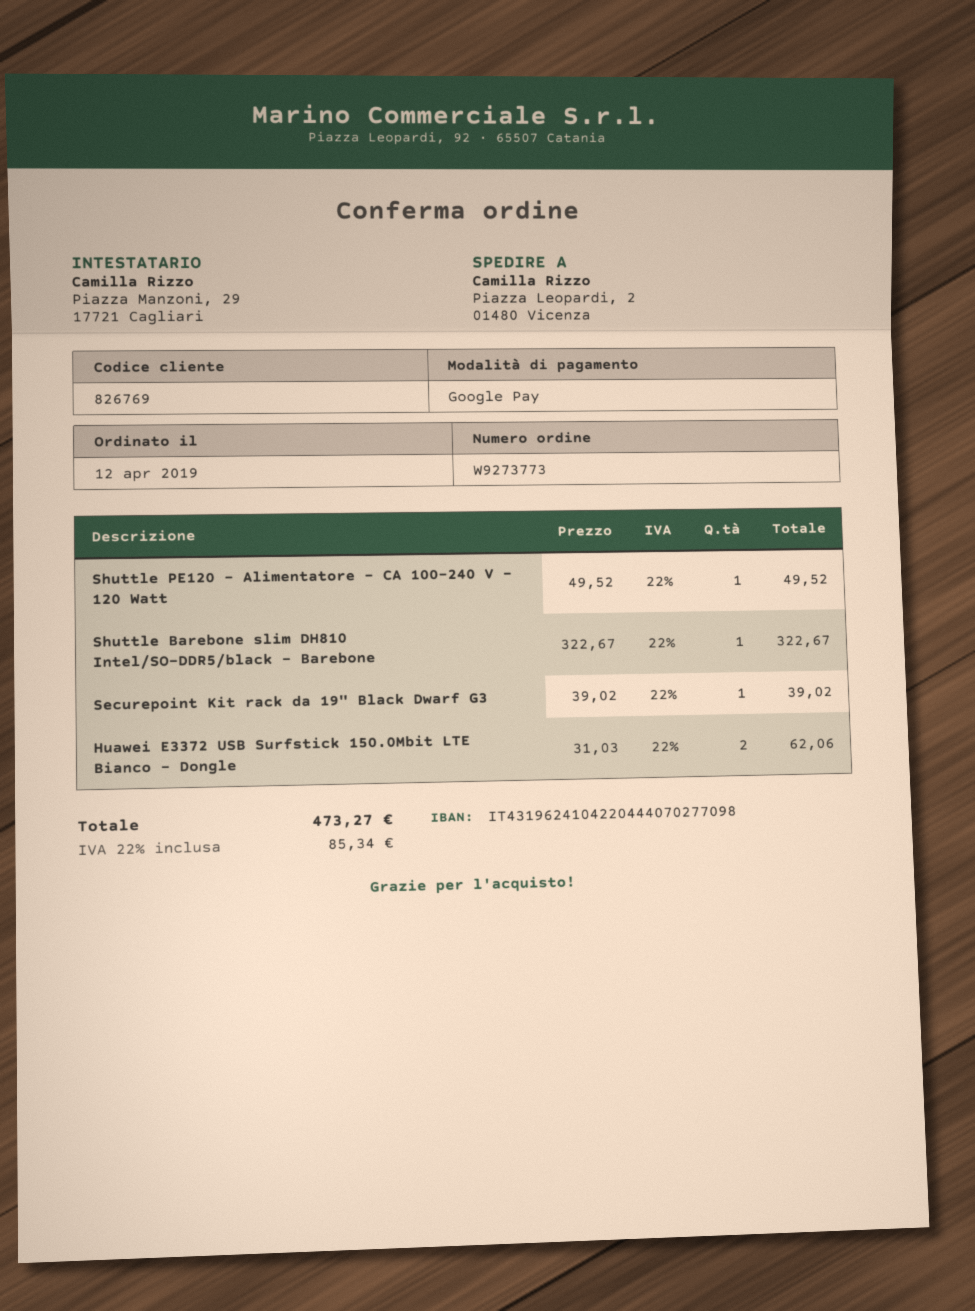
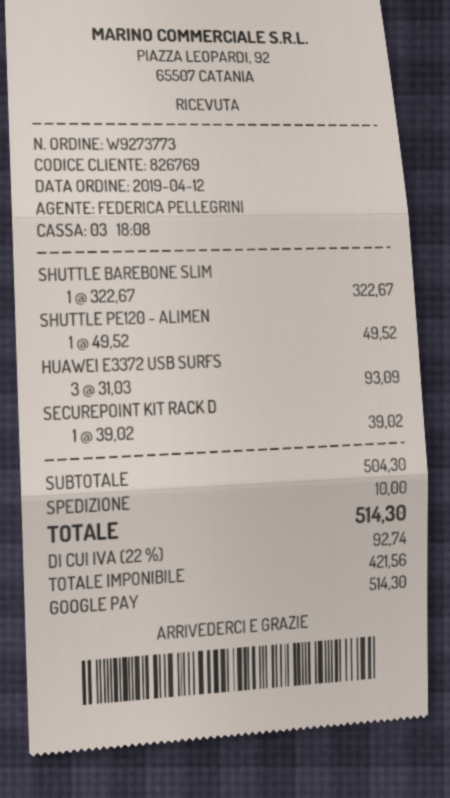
Huawei E3372 USB Surfstick 150.0Mbit LTE Bianco - Dongle: 2 x 31.03 = 62.06 -> 3 x 31.03 = 93.09
shipping: none -> 10.00
tax: 22% = 85.34 -> 22% = 92.74
total: 473.27 -> 514.30

